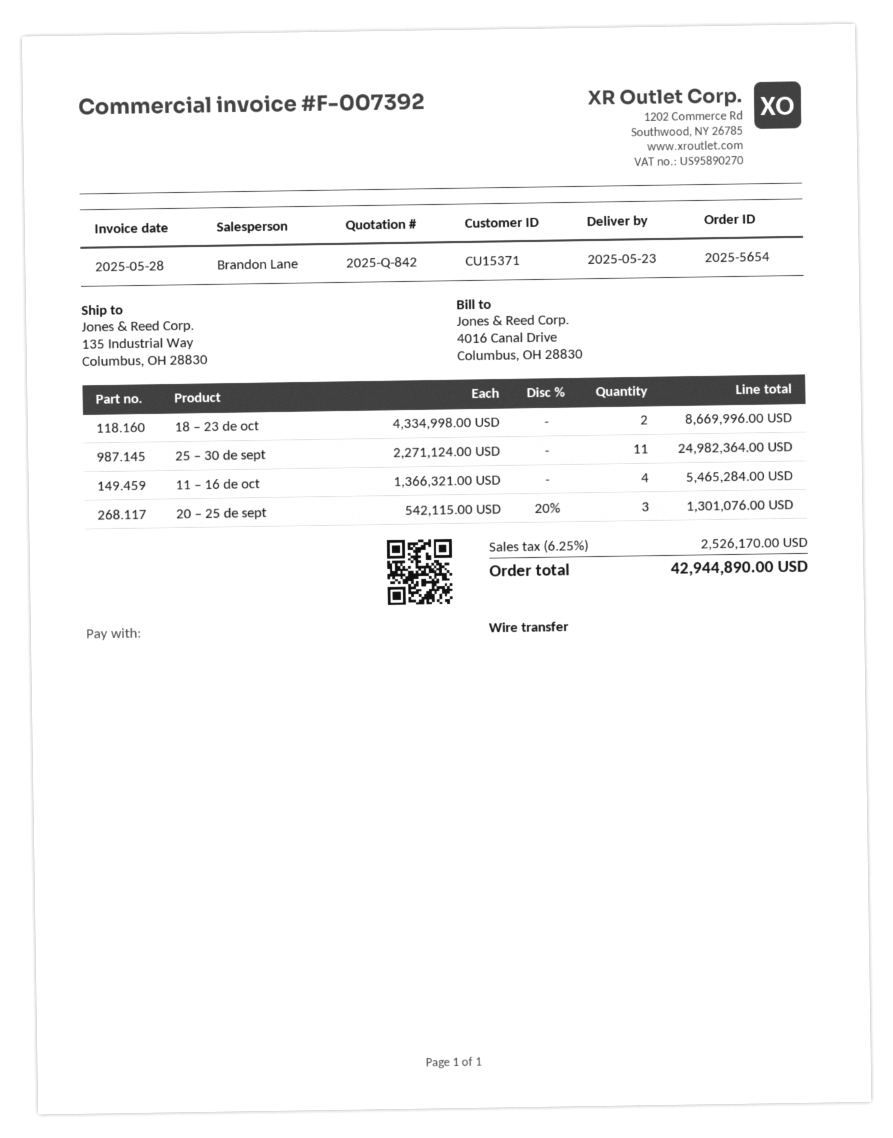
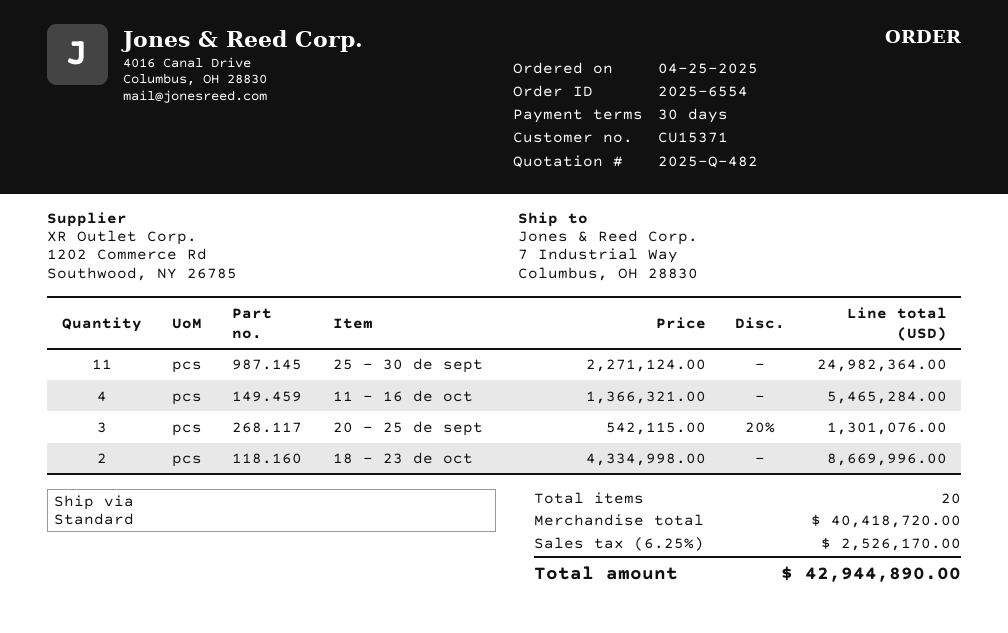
quote number: 2025-Q-842 -> 2025-Q-482
order number: 2025-5654 -> 2025-6554
ship to: 135 Industrial Way, Columbus, OH 28830 -> 7 Industrial Way, Columbus, OH 28830

